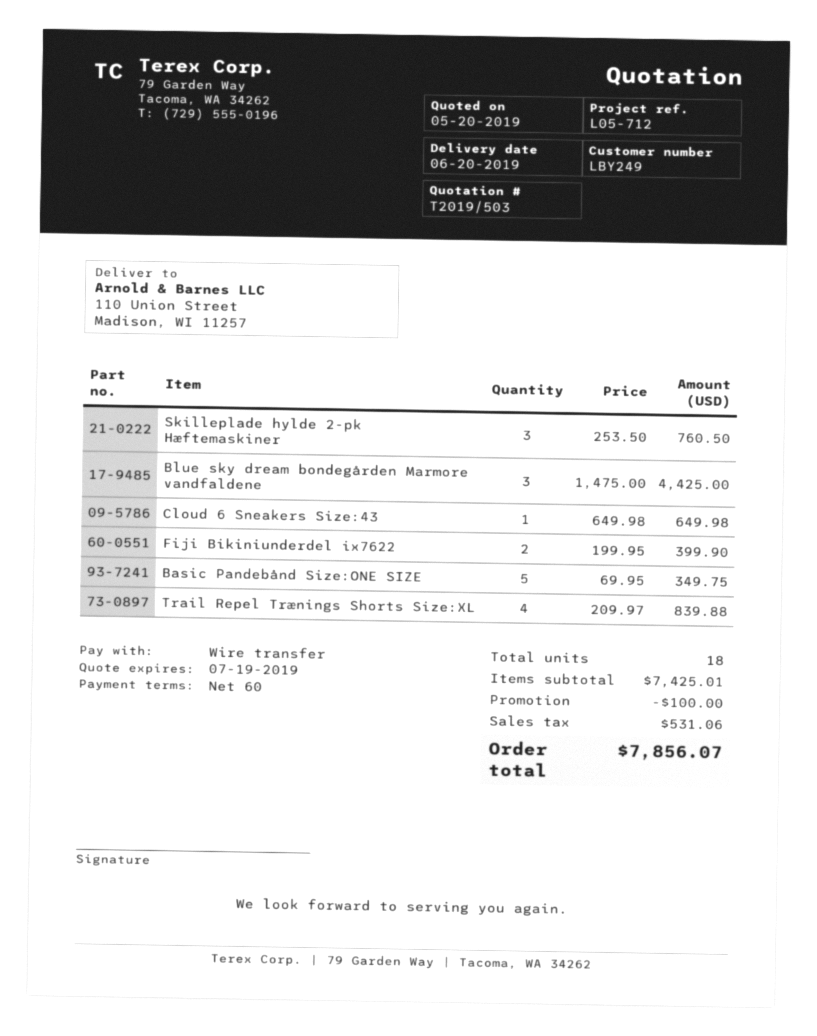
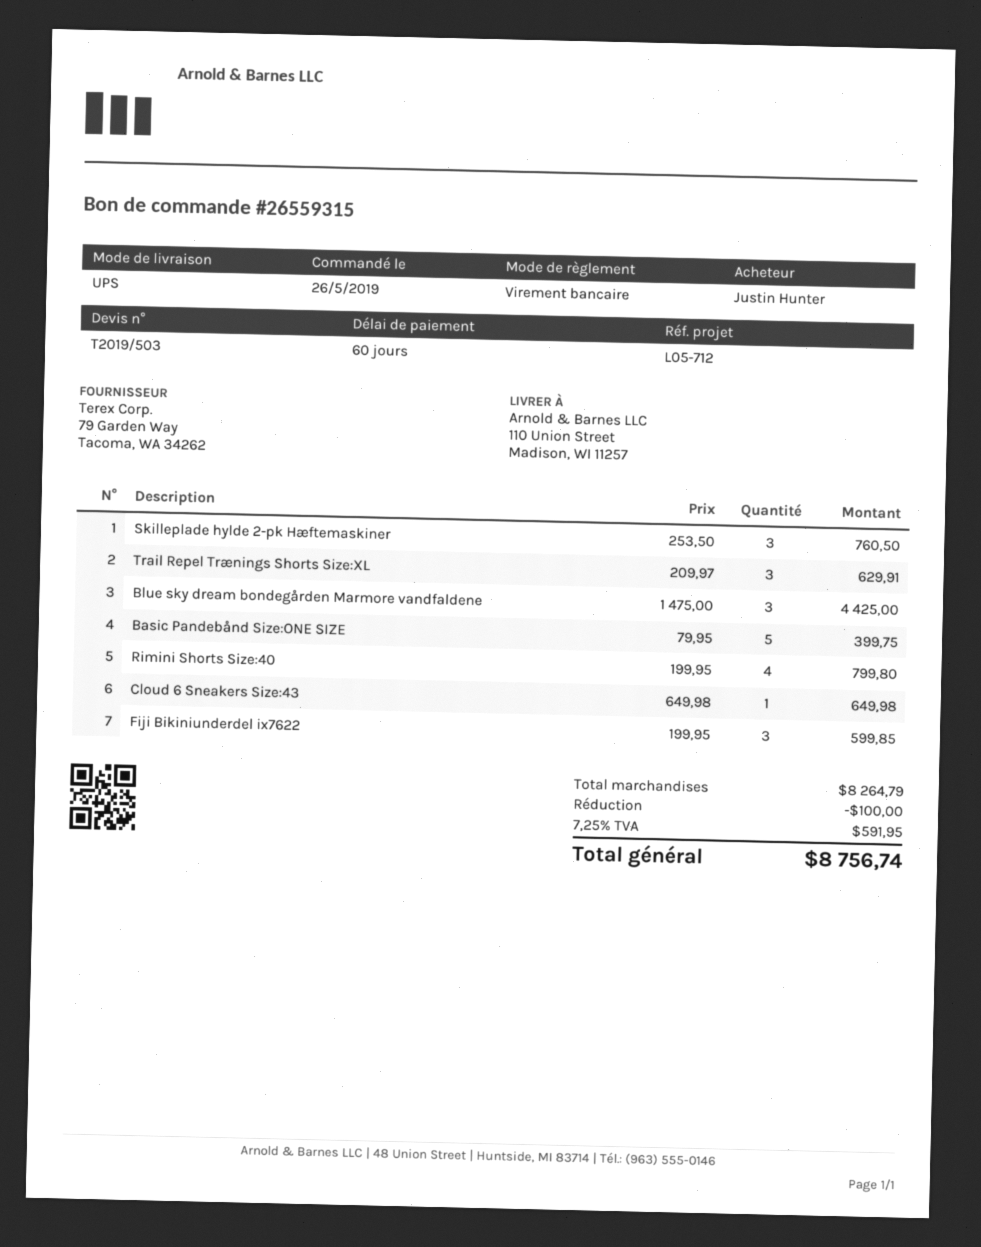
Fiji Bikiniunderdel ix7622: 2 x 199.95 = 399.90 -> 3 x 199.95 = 599.85
Basic Pandebånd Size:ONE SIZE: 5 x 69.95 = 349.75 -> 5 x 79.95 = 399.75
Trail Repel Trænings Shorts Size:XL: 4 x 209.97 = 839.88 -> 3 x 209.97 = 629.91
Rimini Shorts Size:40: none -> 4 x 199.95 = 799.80
subtotal: 7425.01 -> 8264.79
tax: 531.06 -> 591.95
total: 7856.07 -> 8756.74

